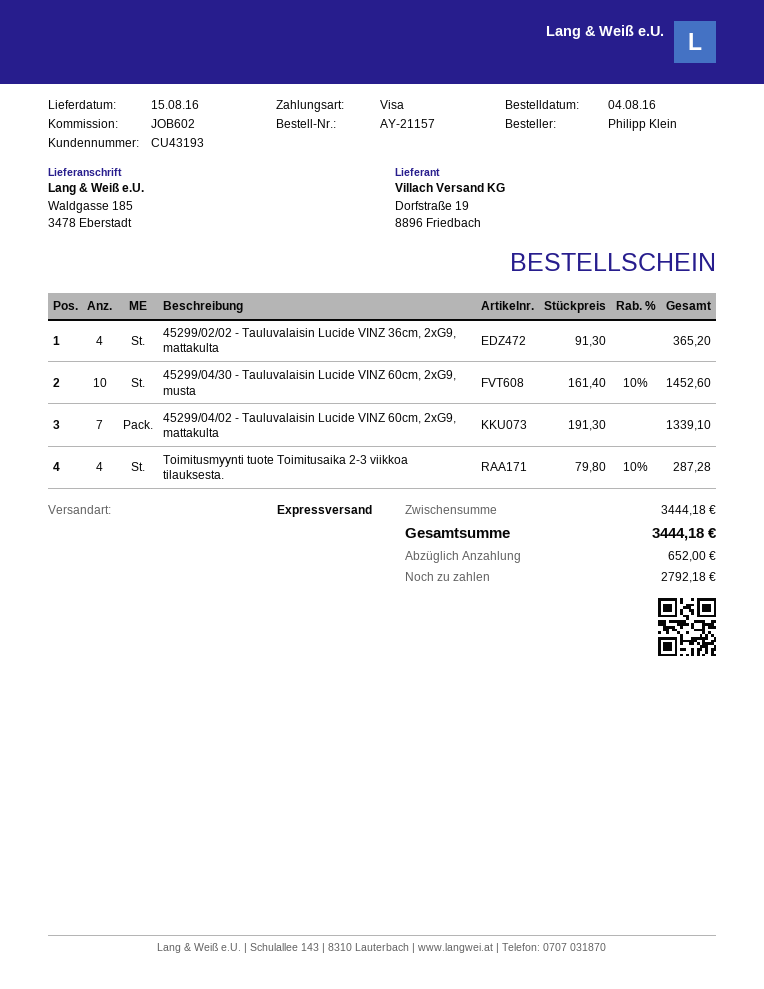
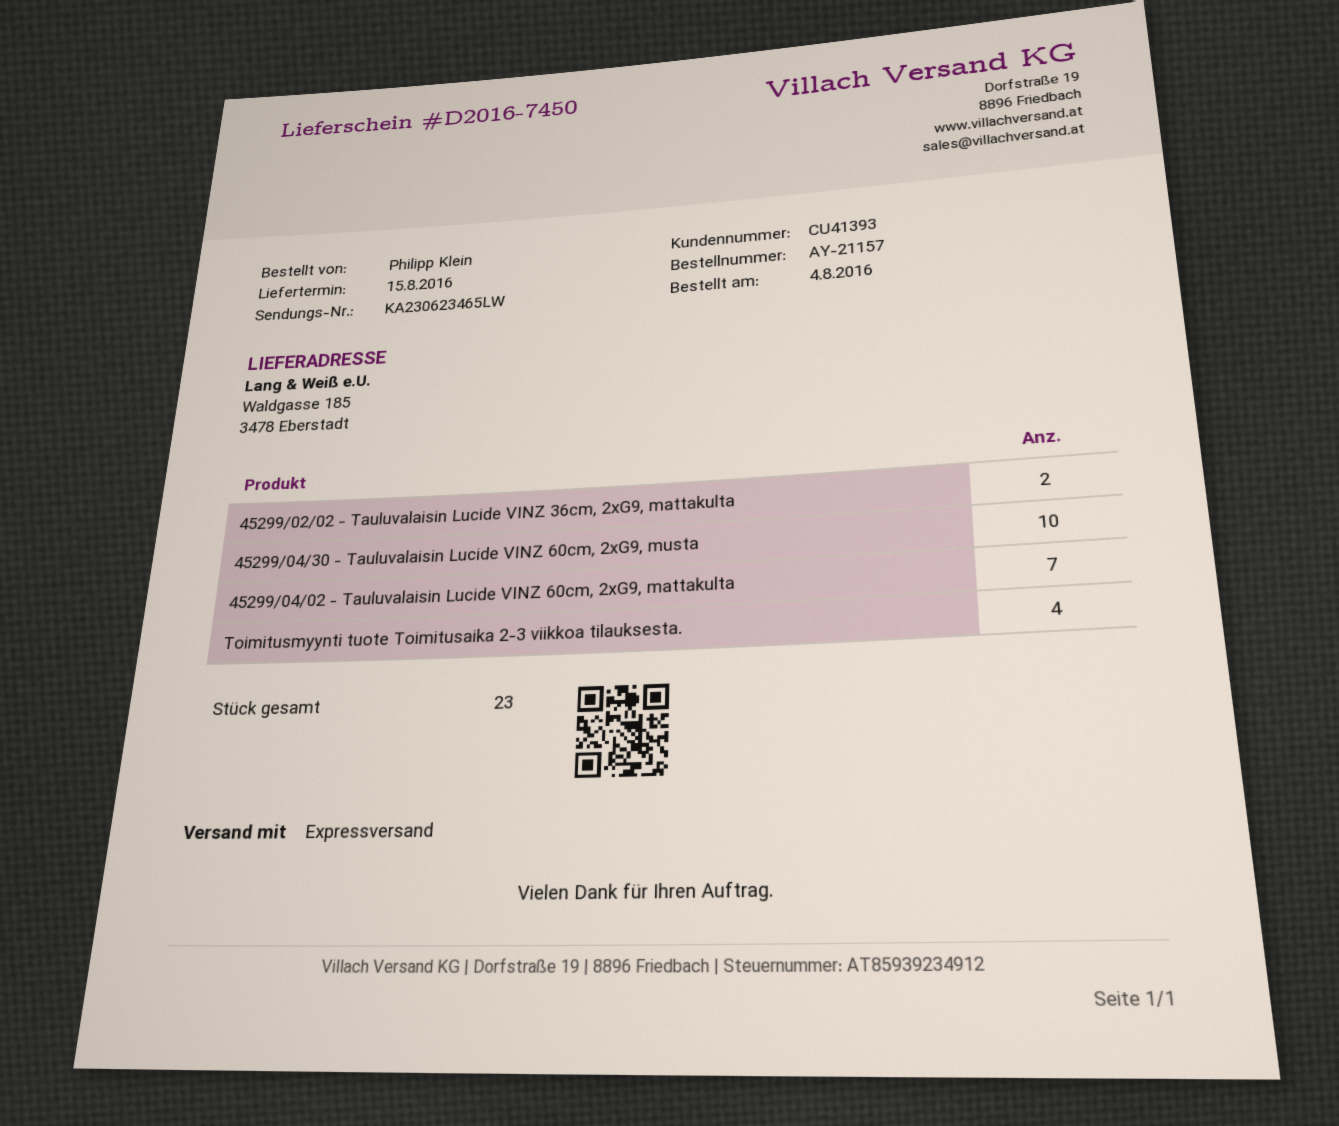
customer number: CU43193 -> CU41393
45299/02/02 - Tauluvalaisin Lucide VINZ 36cm, 2xG9, mattakulta: 4 -> 2

